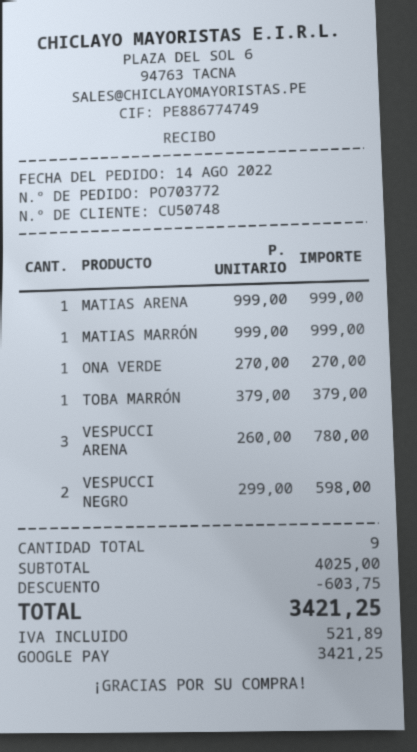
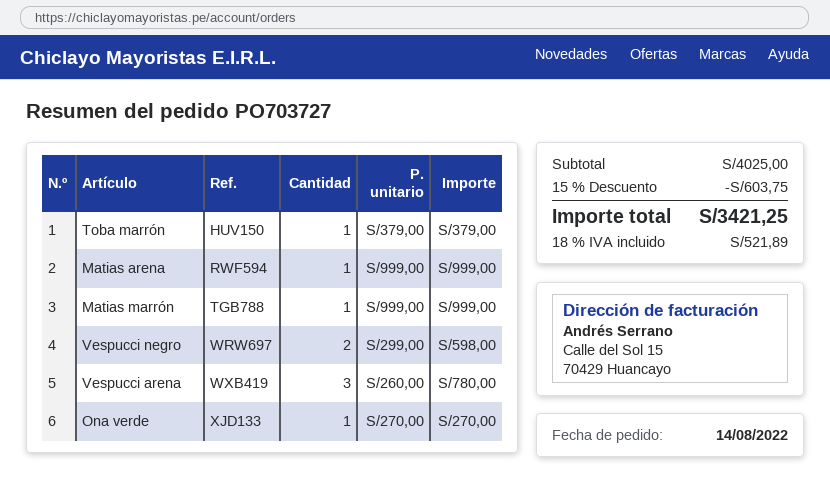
order number: PO703772 -> PO703727

